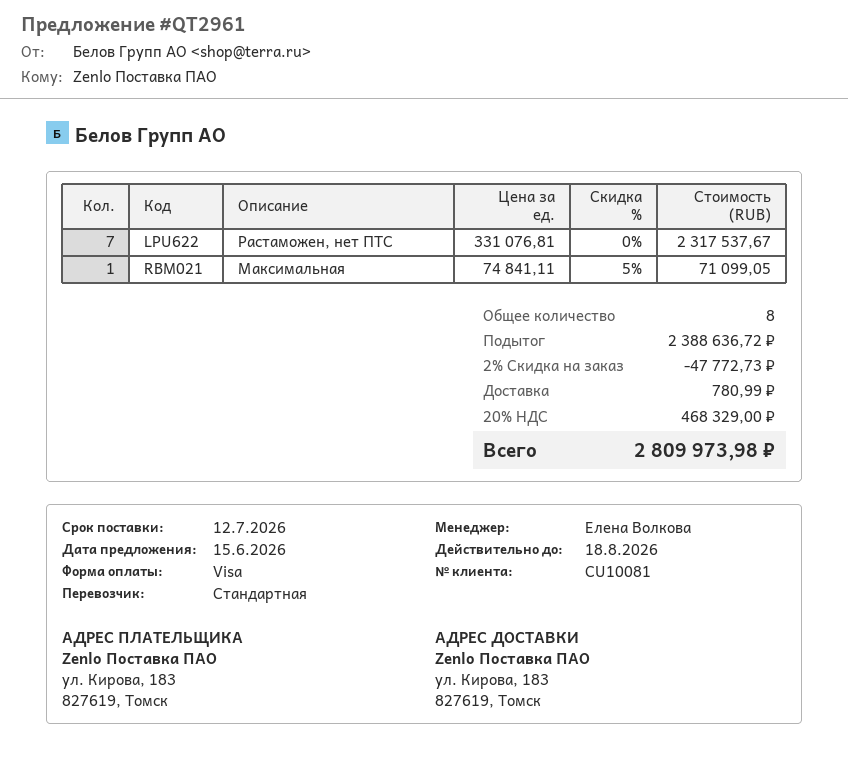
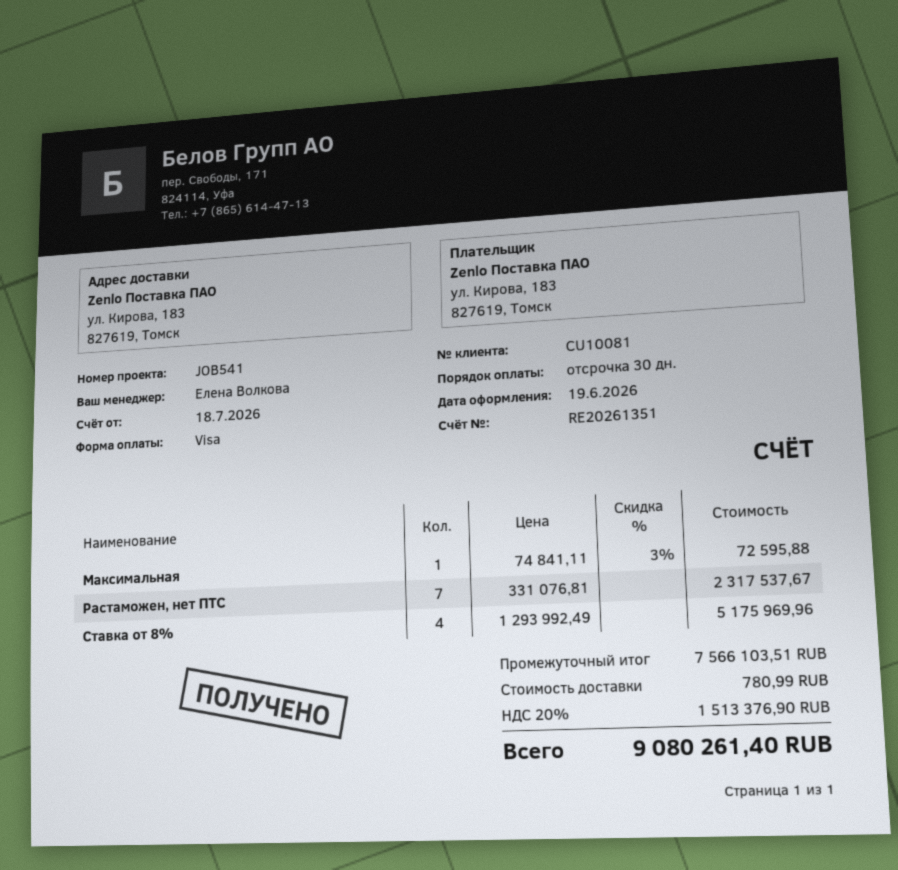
Максимальная: 1 x 74841.11 - 5% = 71099.05 -> 1 x 74841.11 - 3% = 72595.88
Ставка от 8%: none -> 4 x 1293992.49 = 5175969.96
subtotal: 2388636.72 -> 7566103.51
discount: 2% = 47772.73 -> none
tax: 20% = 468329.00 -> 20% = 1513376.90
total: 2809973.98 -> 9080261.40

